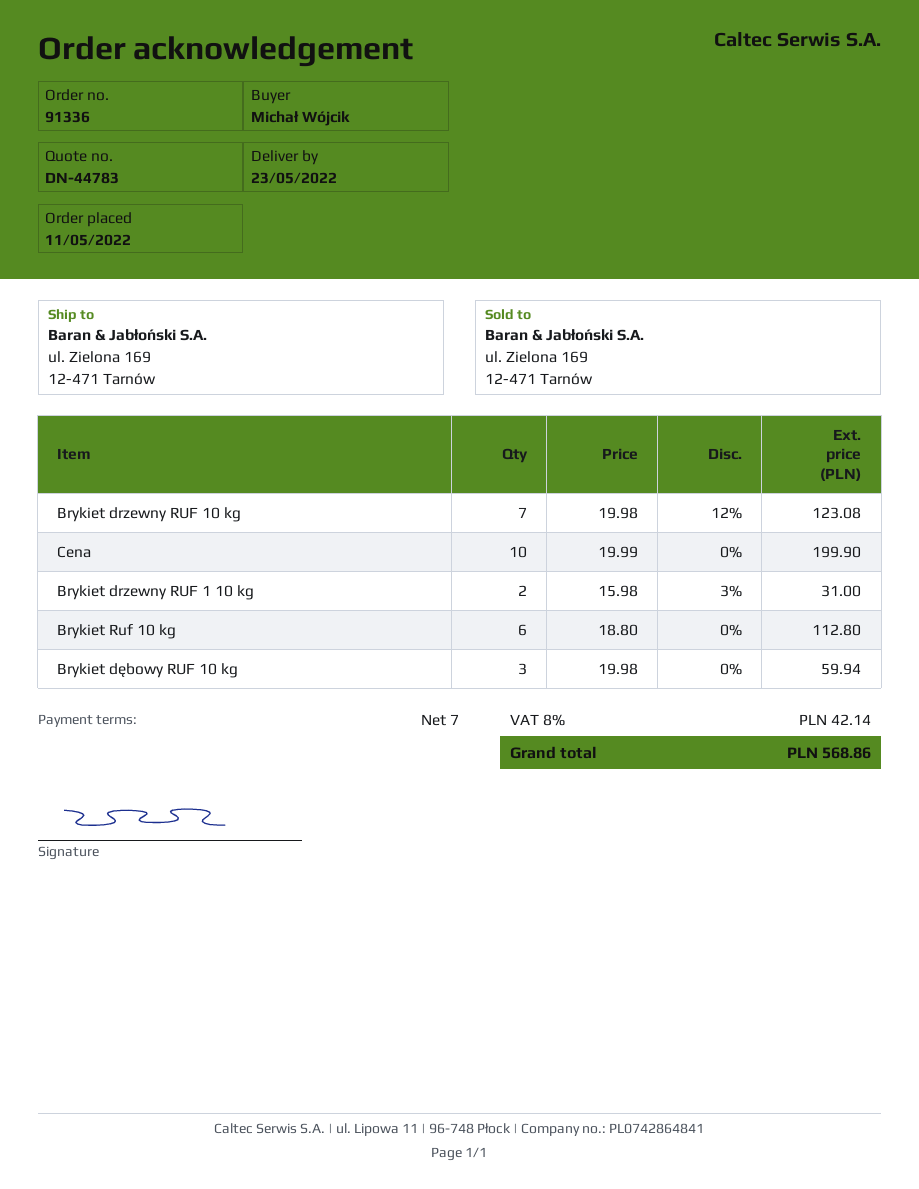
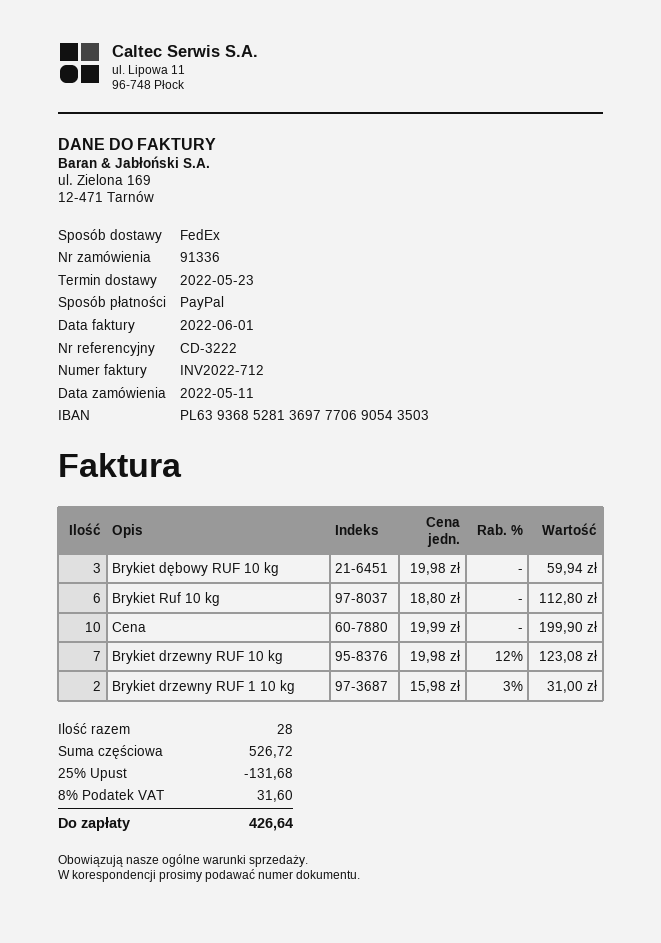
discount: none -> 25% = 131.68
tax: 8% = 42.14 -> 8% = 31.60
total: 568.86 -> 426.64

